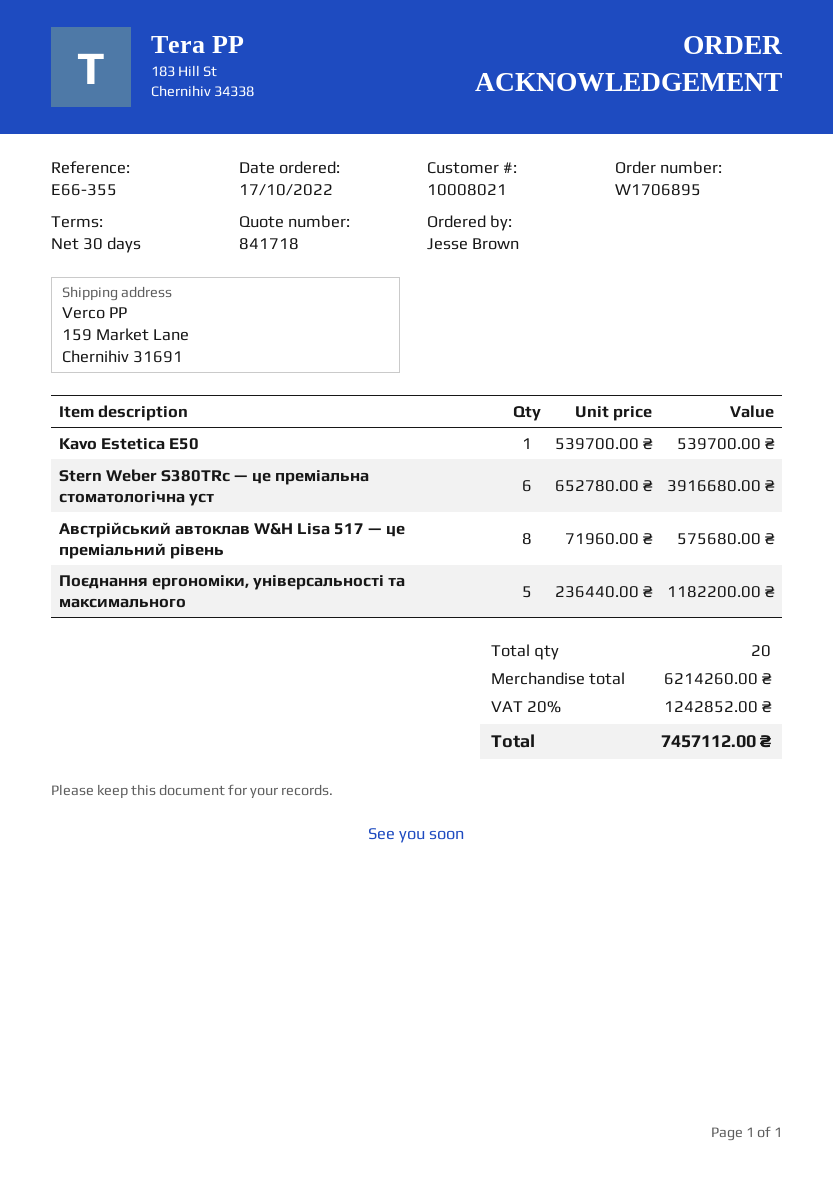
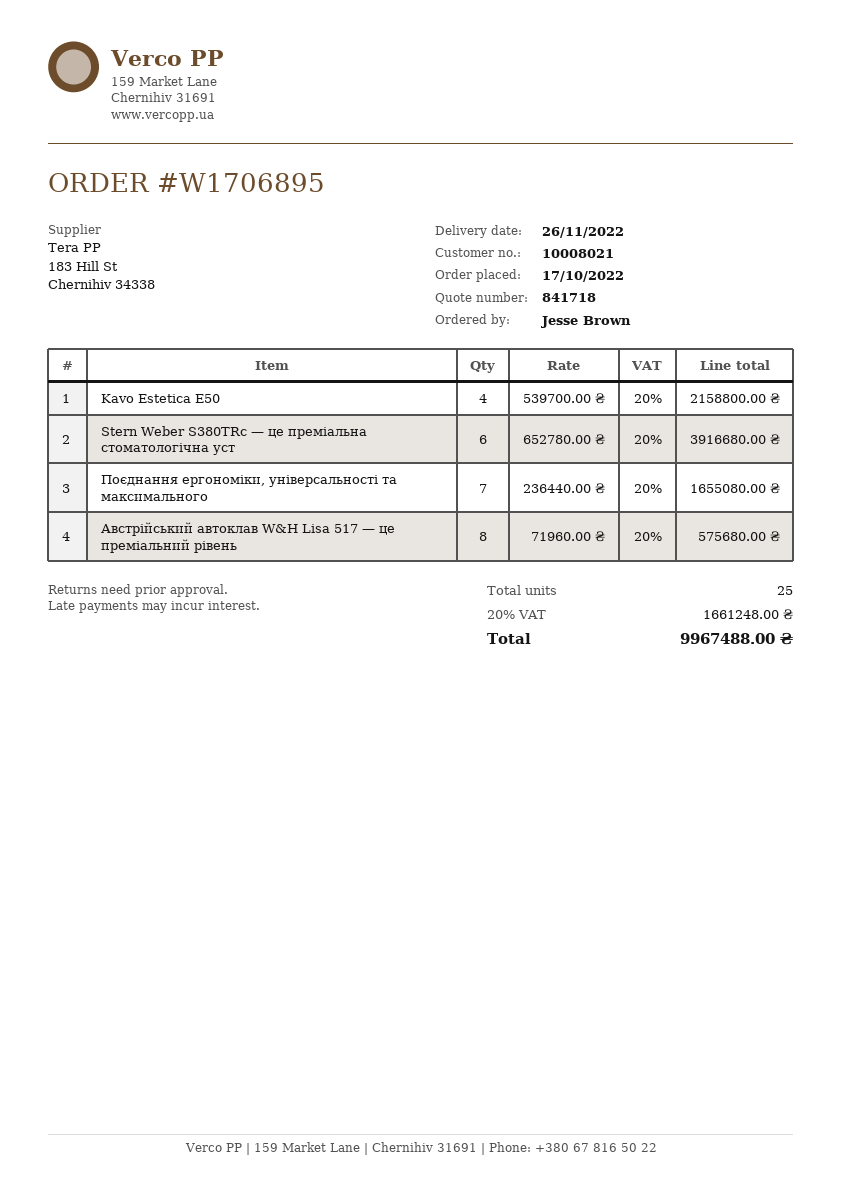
Kavo Estetica E50: 1 x 539700.00 = 539700.00 -> 4 x 539700.00 = 2158800.00
Поєднання ергономіки, універсальності та максимального: 5 x 236440.00 = 1182200.00 -> 7 x 236440.00 = 1655080.00
total quantity: 20 -> 25
tax: 20% = 1242852.00 -> 20% = 1661248.00
total: 7457112.00 -> 9967488.00

